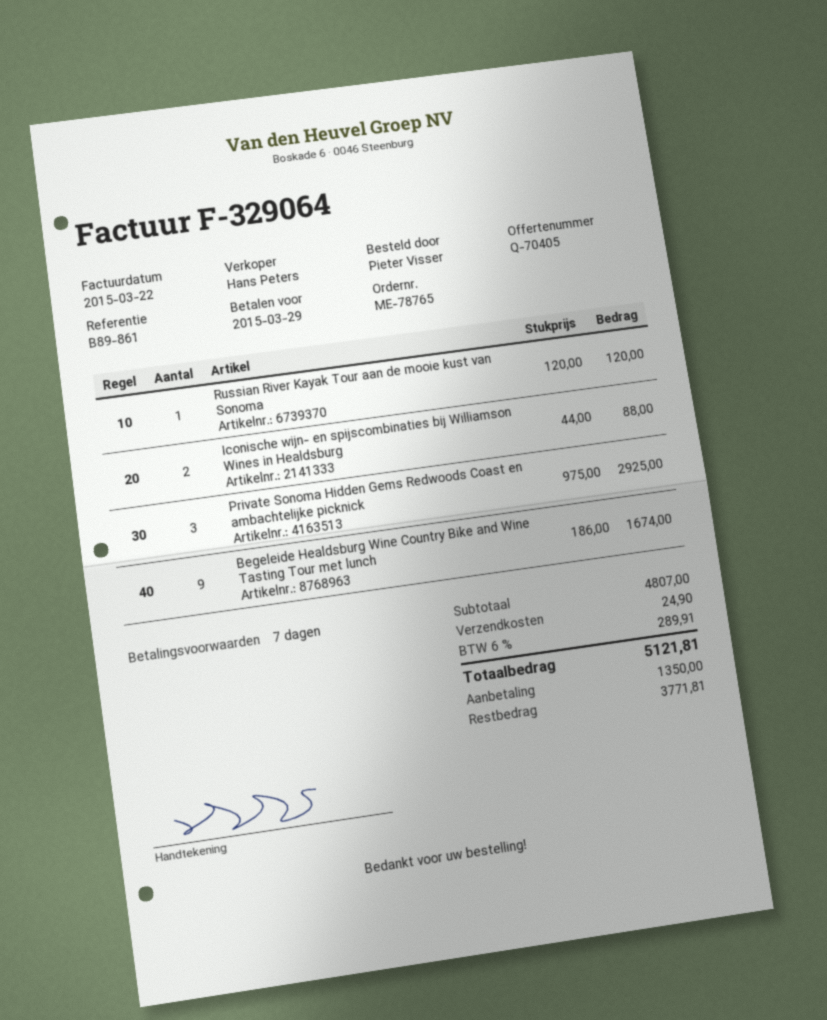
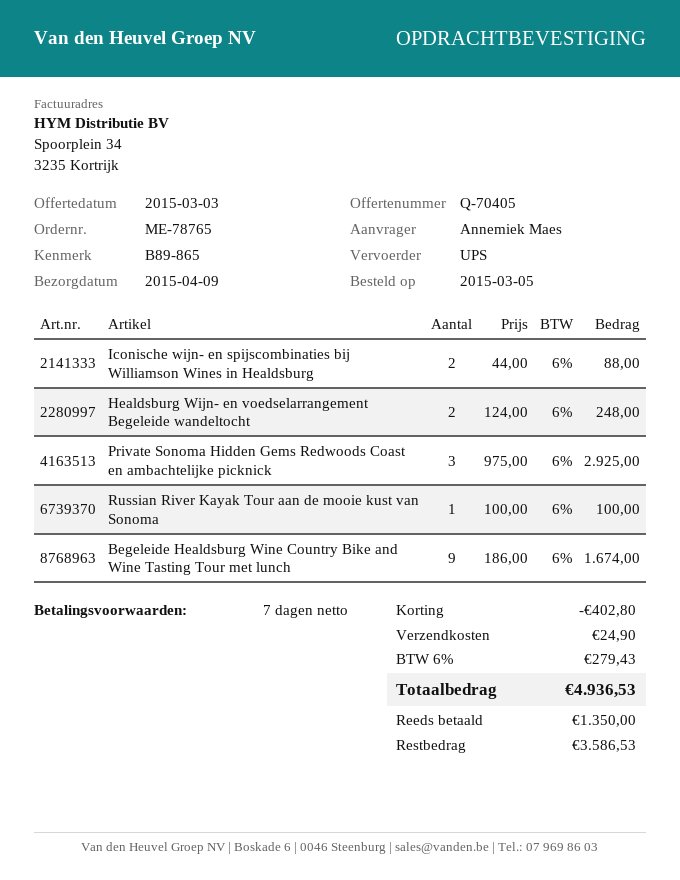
reference: B89-861 -> B89-865
ordered by: Pieter Visser -> Annemiek Maes
Russian River Kayak Tour aan de mooie kust van Sonoma: 1 x 120.00 = 120.00 -> 1 x 100.00 = 100.00
Healdsburg Wijn- en voedselarrangement Begeleide wandeltocht: none -> 2 x 124.00 = 248.00
discount: none -> 402.80
tax: 6% = 289.91 -> 6% = 279.43
total: 5121.81 -> 4936.53
balance: 3771.81 -> 3586.53

